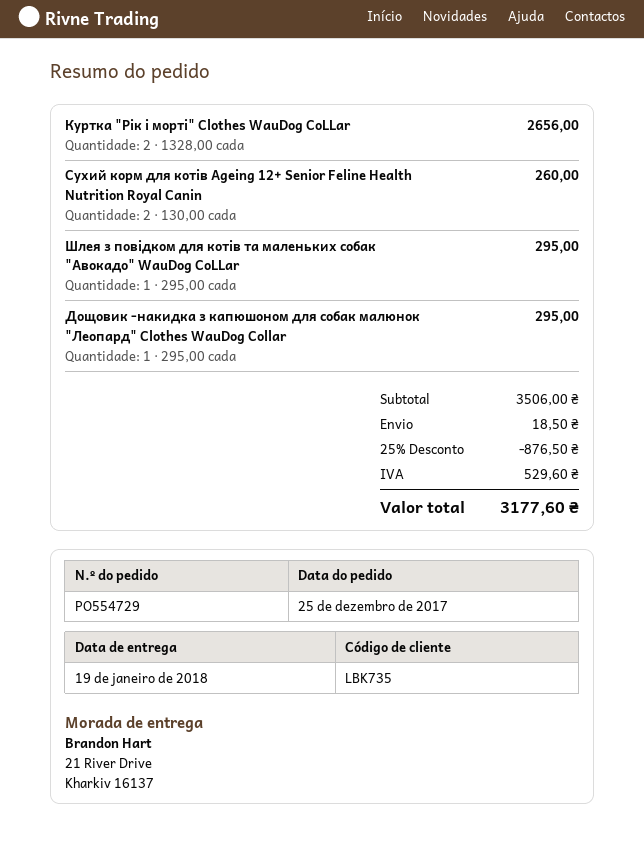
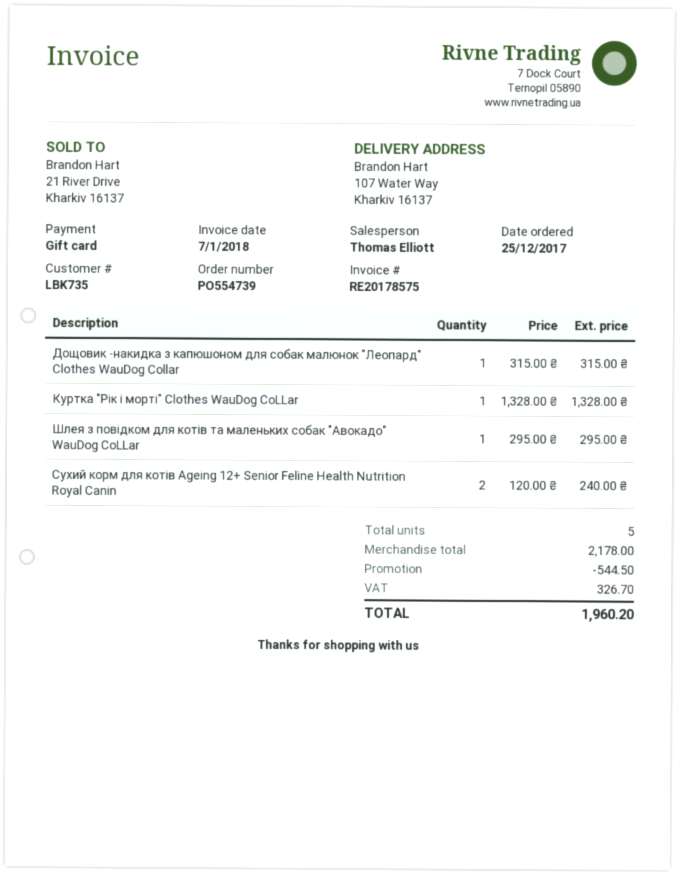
order number: PO554729 -> PO554739
ship to: 21 River Drive, Kharkiv 16137 -> 107 Water Way, Kharkiv 16137
Куртка "Рік і морті" Clothes WauDog CoLLar: 2 x 1328.00 = 2656.00 -> 1 x 1328.00 = 1328.00
Сухий корм для котів Ageing 12+ Senior Feline Health Nutrition Royal Canin: 2 x 130.00 = 260.00 -> 2 x 120.00 = 240.00
Дощовик -накидка з капюшоном для собак малюнок "Леопард" Clothes WauDog Collar: 1 x 295.00 = 295.00 -> 1 x 315.00 = 315.00
subtotal: 3506.00 -> 2178.00
discount: 876.50 -> 544.50
shipping: 18.50 -> none
tax: 529.60 -> 326.70
total: 3177.60 -> 1960.20

